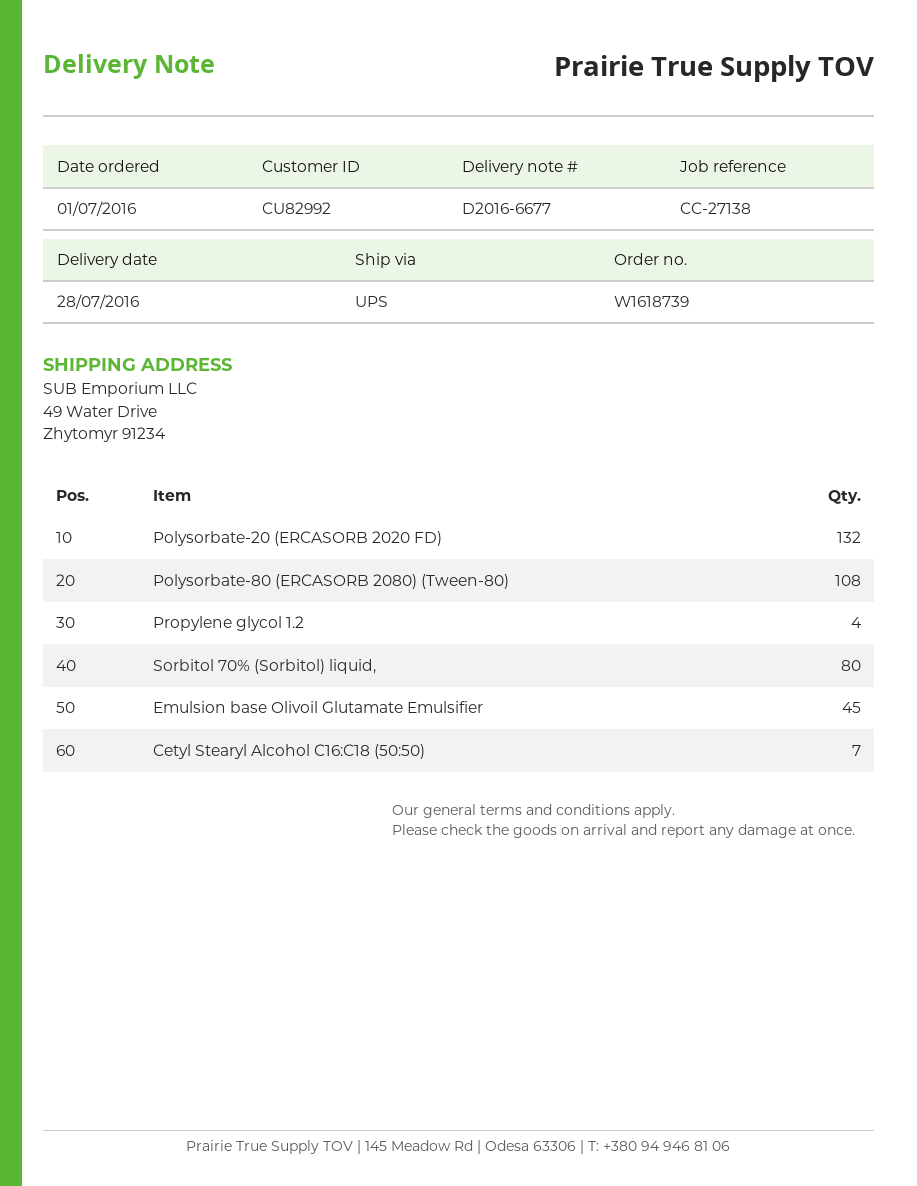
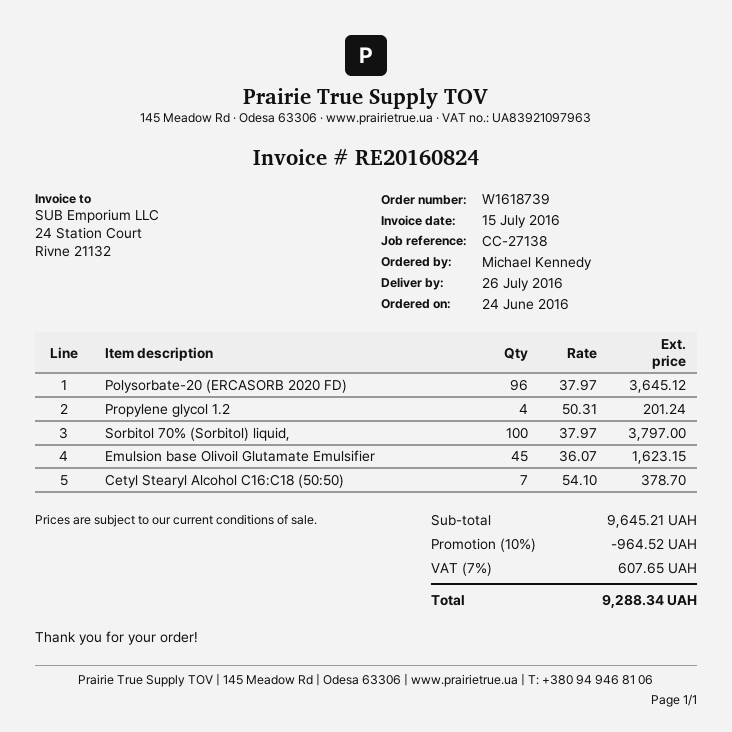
order date: 2016-07-01 -> 2016-06-24
delivery date: 2016-07-28 -> 2016-07-26
Polysorbate-20 (ERCASORB 2020 FD): 132 -> 96
Polysorbate-80 (ERCASORB 2080) (Tween-80): 108 -> none
Sorbitol 70% (Sorbitol) liquid,: 80 -> 100

